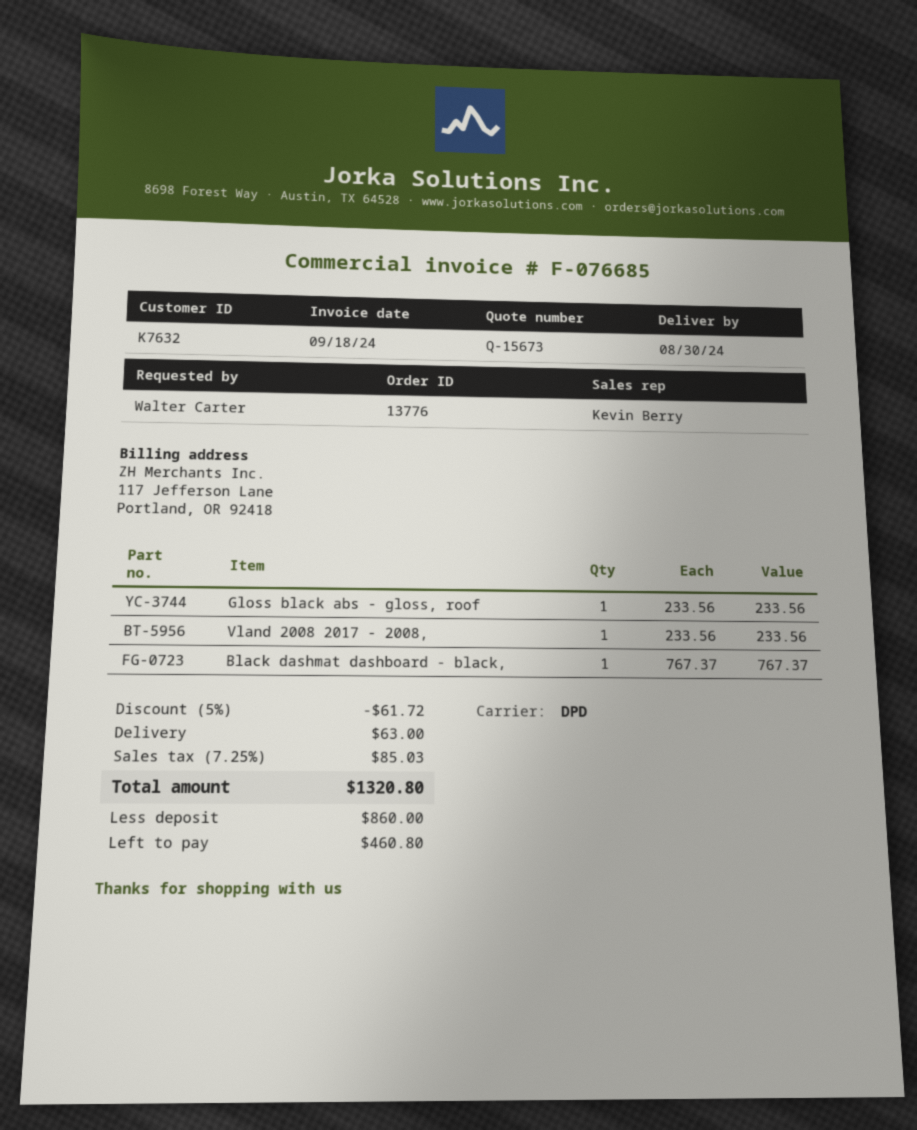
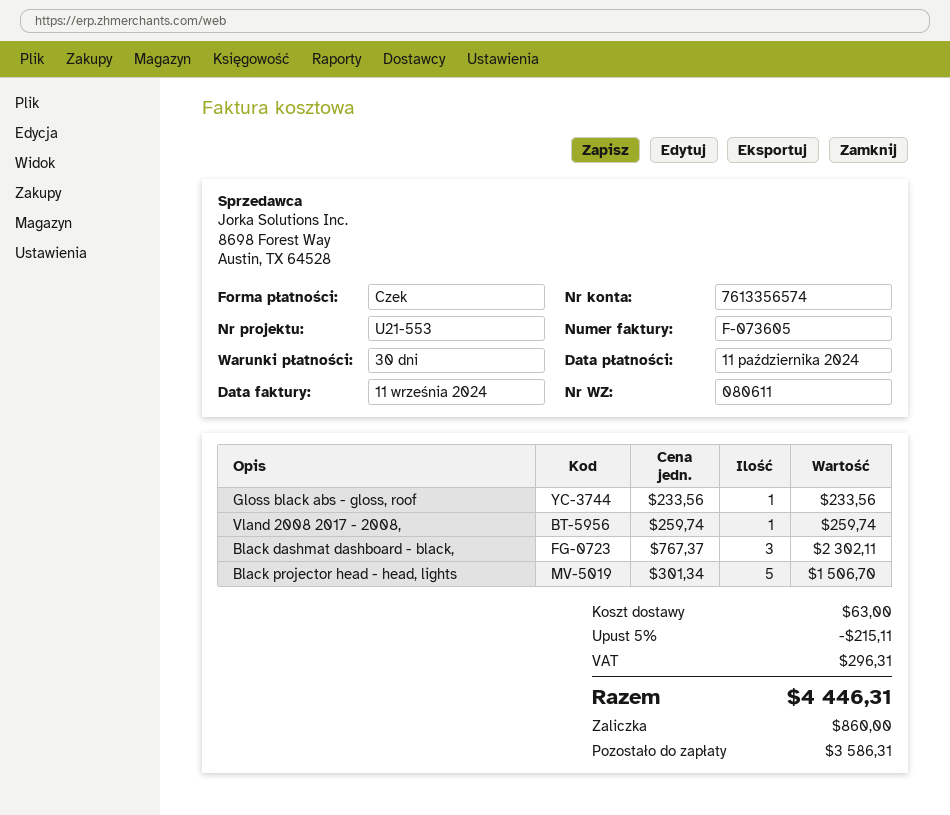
invoice number: F-076685 -> F-073605
invoice date: 2024-09-18 -> 2024-09-11
Vland 2008 2017 - 2008,: 1 x 233.56 = 233.56 -> 1 x 259.74 = 259.74
Black dashmat dashboard - black,: 1 x 767.37 = 767.37 -> 3 x 767.37 = 2302.11
Black projector head - head, lights: none -> 5 x 301.34 = 1506.70
discount: 5% = 61.72 -> 5% = 215.11
tax: 85.03 -> 296.31
total: 1320.80 -> 4446.31
balance: 460.80 -> 3586.31

